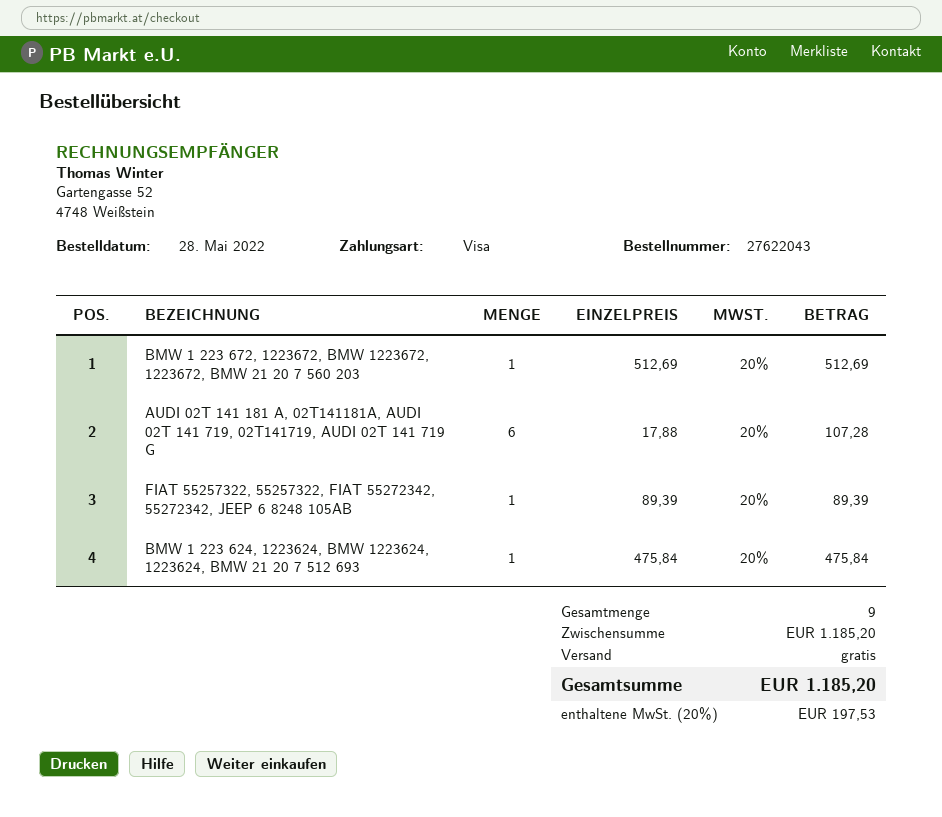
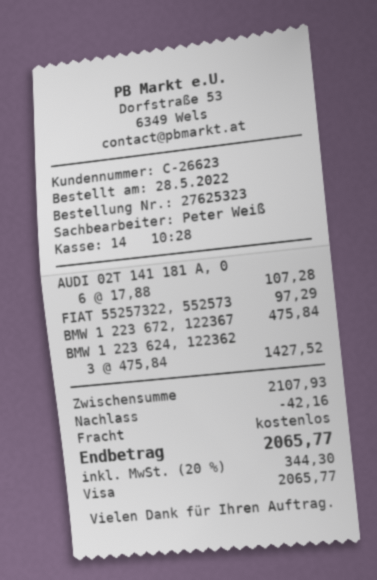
order number: 27622043 -> 27625323
BMW 1 223 672, 1223672, BMW 1223672, 1223672, BMW 21 20 7 560 203: 1 x 512.69 = 512.69 -> 1 x 475.84 = 475.84
FIAT 55257322, 55257322, FIAT 55272342, 55272342, JEEP 6 8248 105AB: 1 x 89.39 = 89.39 -> 1 x 97.29 = 97.29
BMW 1 223 624, 1223624, BMW 1223624, 1223624, BMW 21 20 7 512 693: 1 x 475.84 = 475.84 -> 3 x 475.84 = 1427.52
subtotal: 1185.20 -> 2107.93
discount: none -> 42.16
tax: 20% = 197.53 -> 20% = 344.30
total: 1185.20 -> 2065.77

